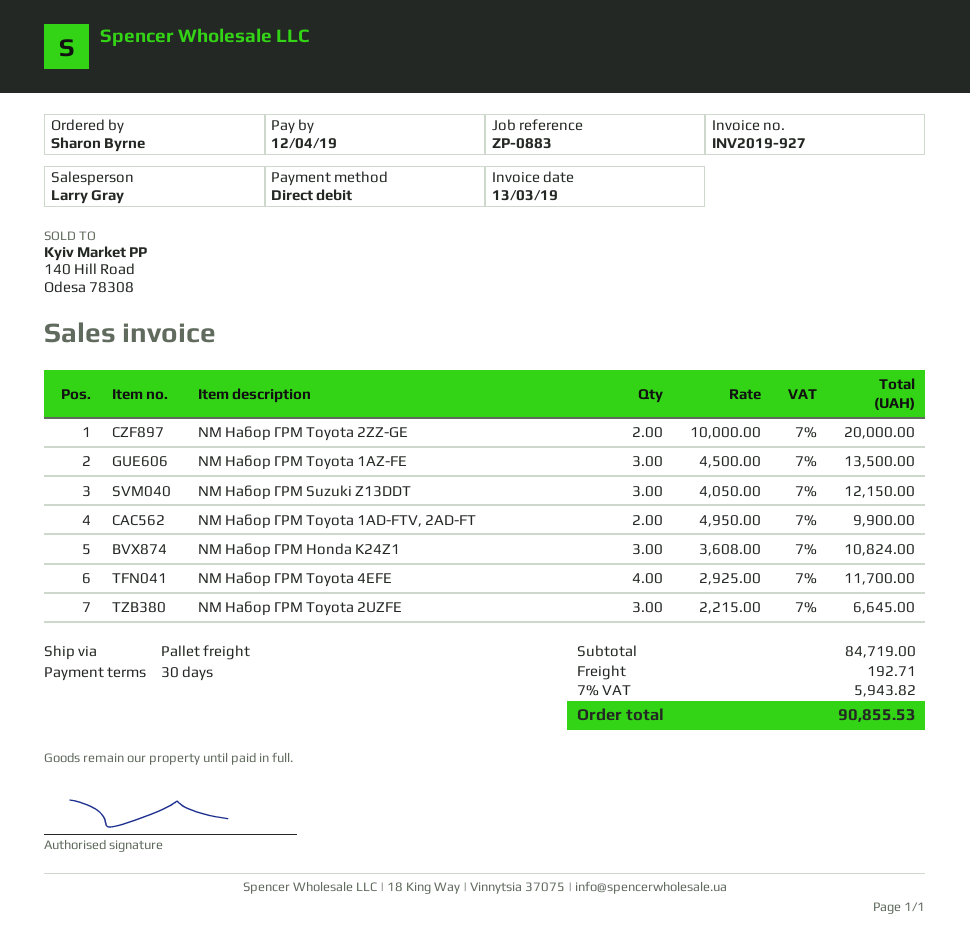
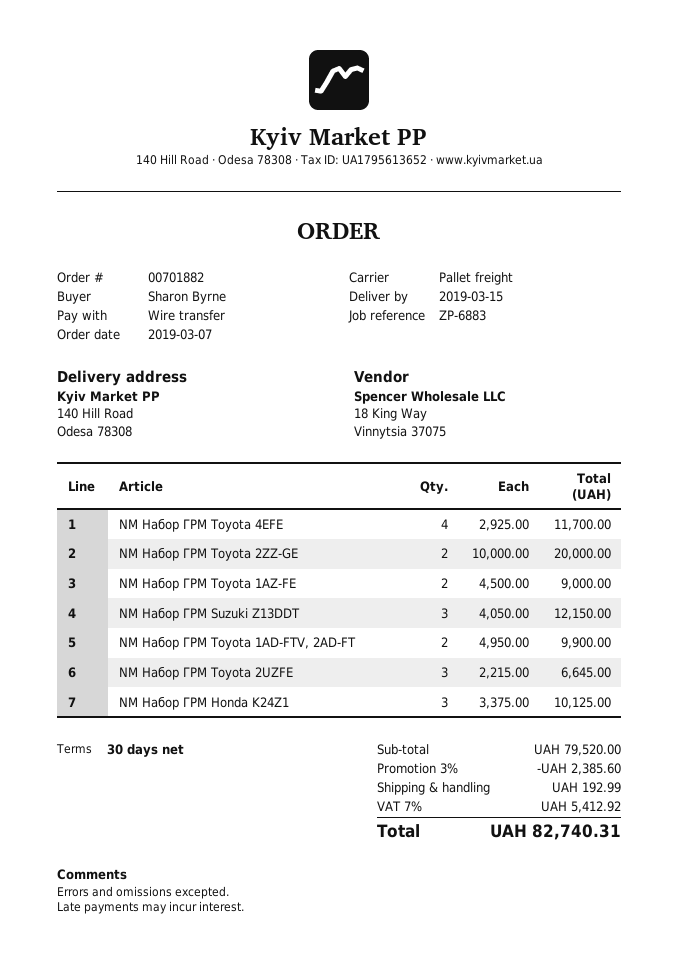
reference: ZP-0883 -> ZP-6883
payment method: direct debit -> bank transfer
NM Набор ГРМ Toyota 1AZ-FE: 3 x 4500.00 = 13500.00 -> 2 x 4500.00 = 9000.00
NM Набор ГРМ Honda K24Z1: 3 x 3608.00 = 10824.00 -> 3 x 3375.00 = 10125.00
subtotal: 84719.00 -> 79520.00
discount: none -> 3% = 2385.60
shipping: 192.71 -> 192.99
tax: 7% = 5943.82 -> 7% = 5412.92
total: 90855.53 -> 82740.31

